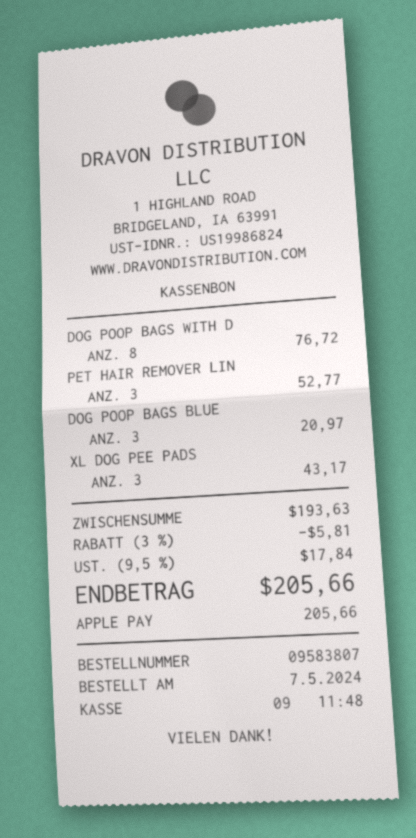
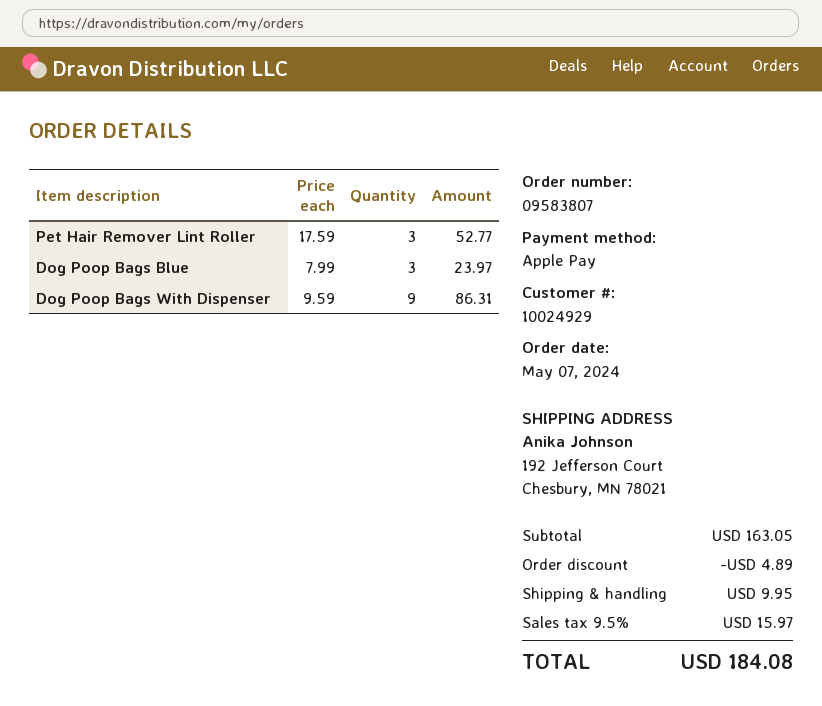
DOG POOP BAGS WITH D: 8 for 76.72 -> 9 for 86.31
DOG POOP BAGS BLUE: 3 for 20.97 -> 3 for 23.97
XL DOG PEE PADS: 3 for 43.17 -> none
subtotal: 193.63 -> 163.05
discount: 5.81 -> 4.89
shipping: none -> 9.95
tax: 9.5% = 17.84 -> 9.5% = 15.97
total: 205.66 -> 184.08

